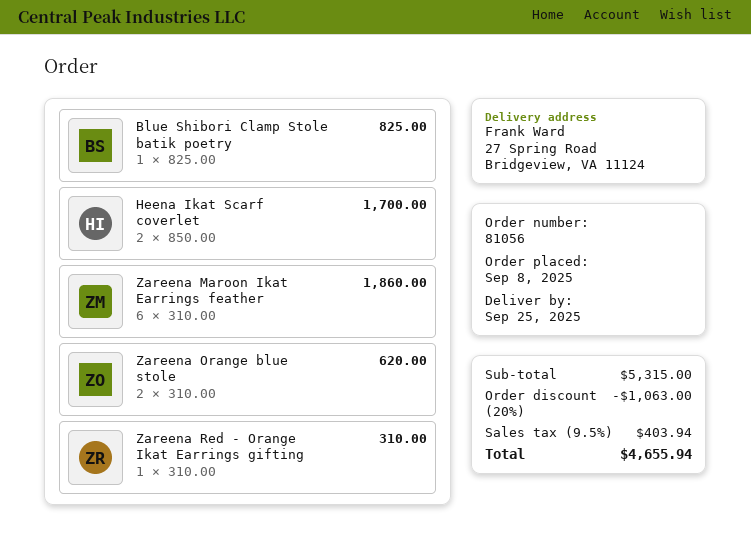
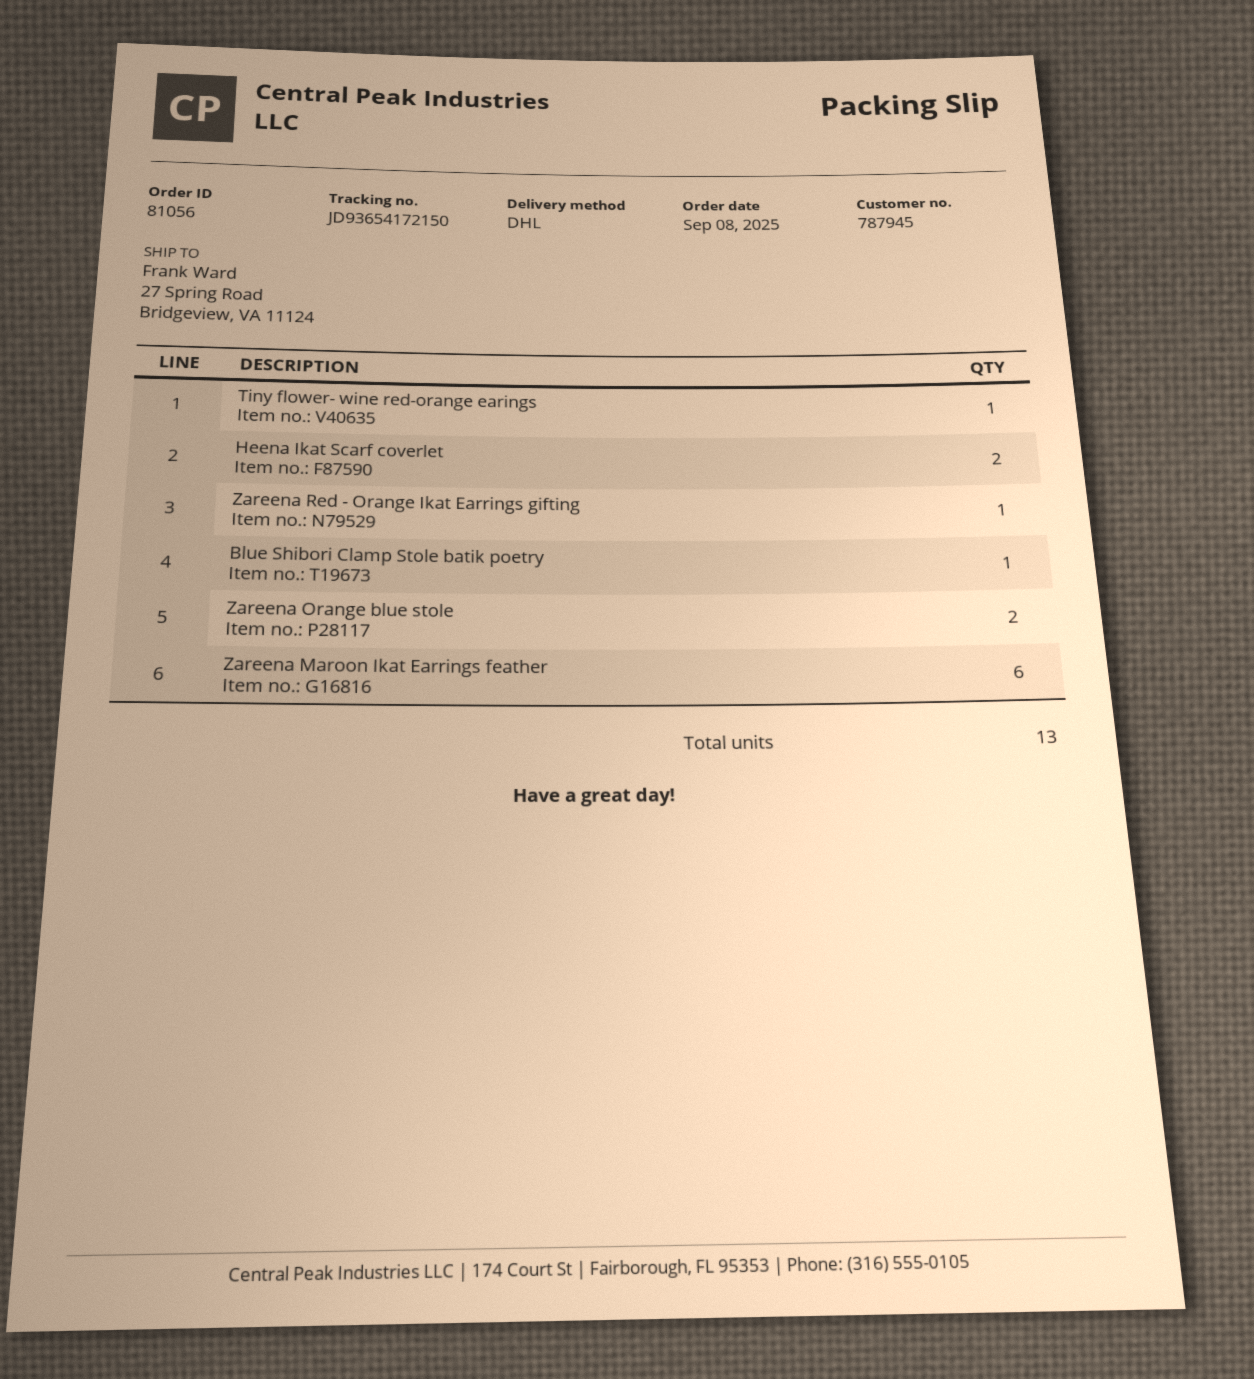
Tiny flower- wine red-orange earings: none -> 1

